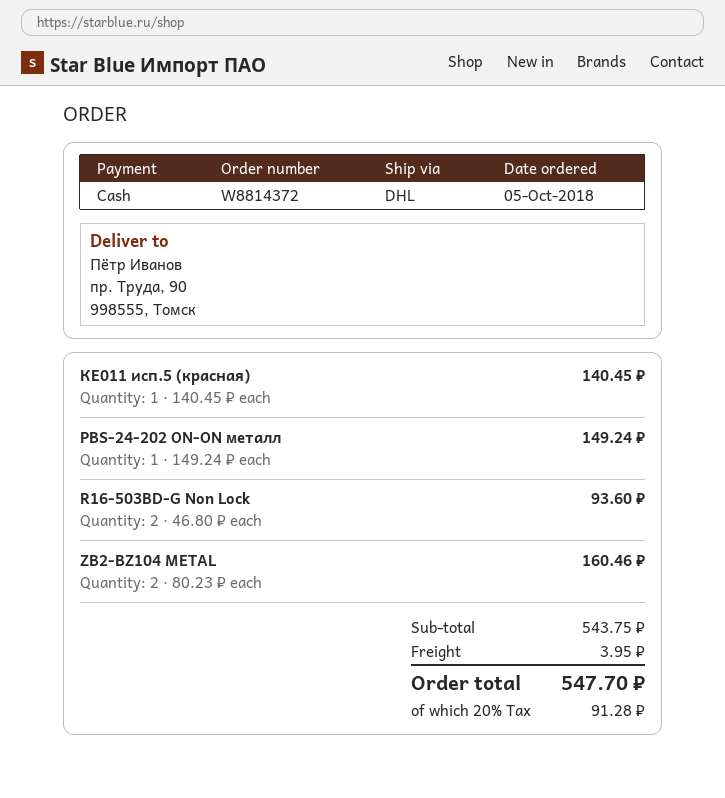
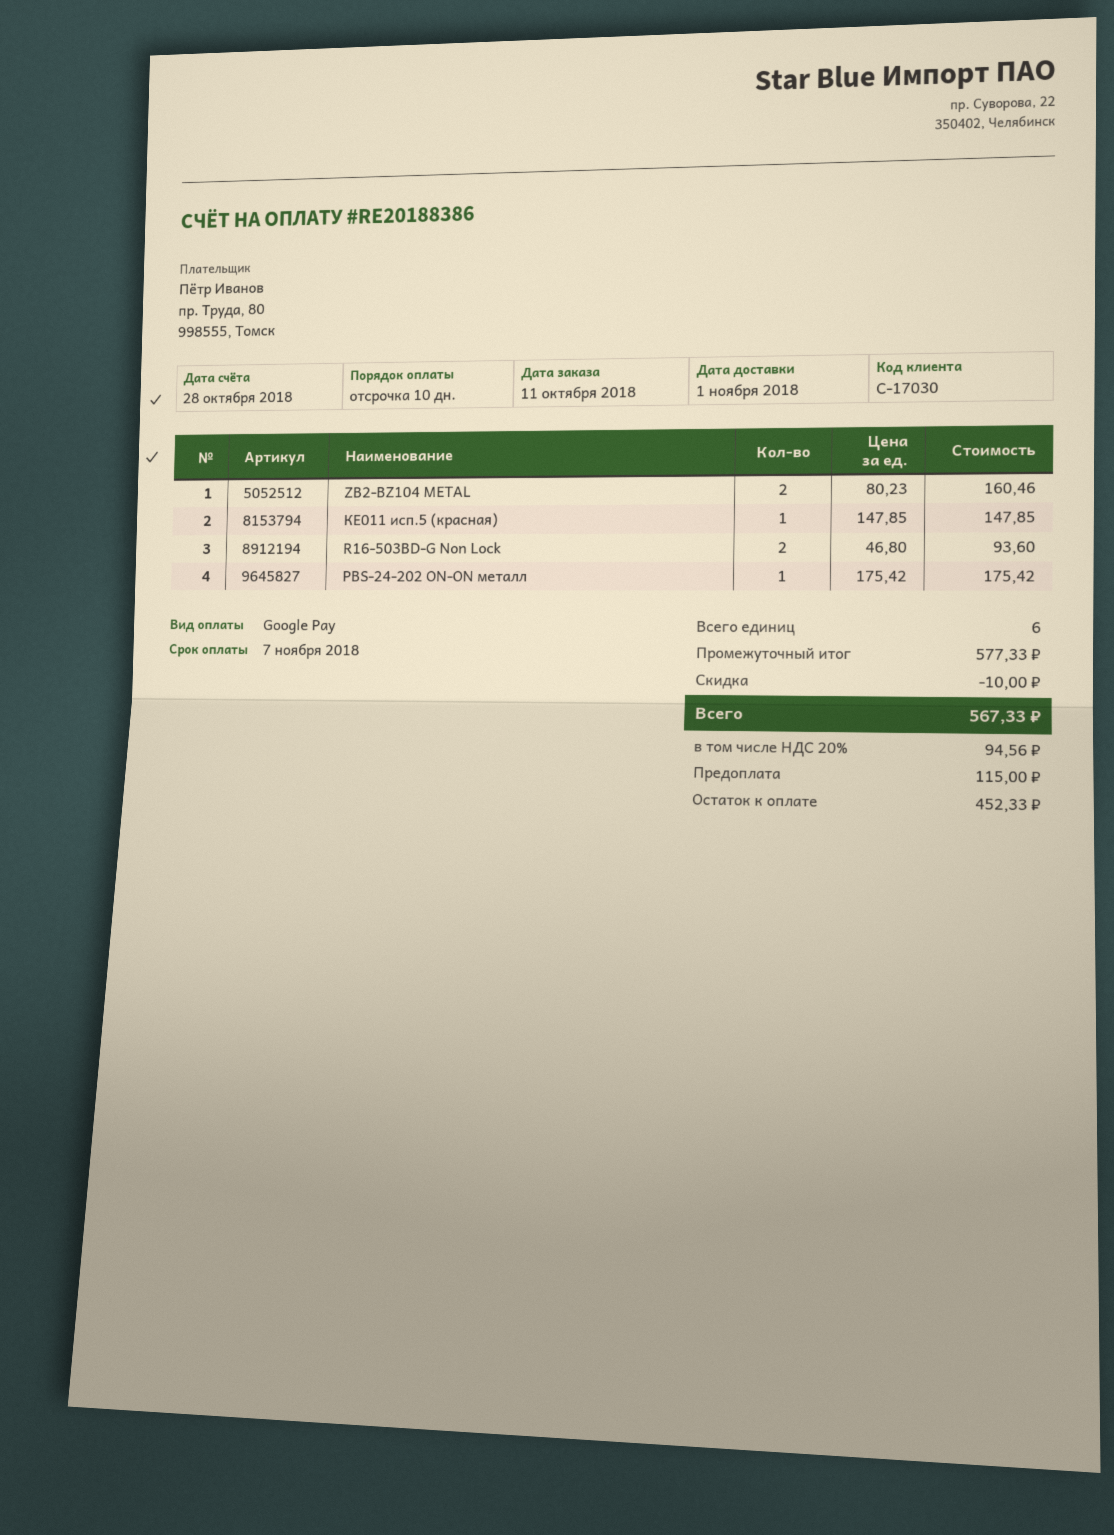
order date: 2018-10-05 -> 2018-10-11
payment method: cash -> Google Pay
КЕ011 исп.5 (красная): 1 x 140.45 = 140.45 -> 1 x 147.85 = 147.85
PBS-24-202 ON-ON металл: 1 x 149.24 = 149.24 -> 1 x 175.42 = 175.42
subtotal: 543.75 -> 577.33
discount: none -> 10.00
shipping: 3.95 -> none
tax: 20% = 91.28 -> 20% = 94.56
total: 547.70 -> 567.33

